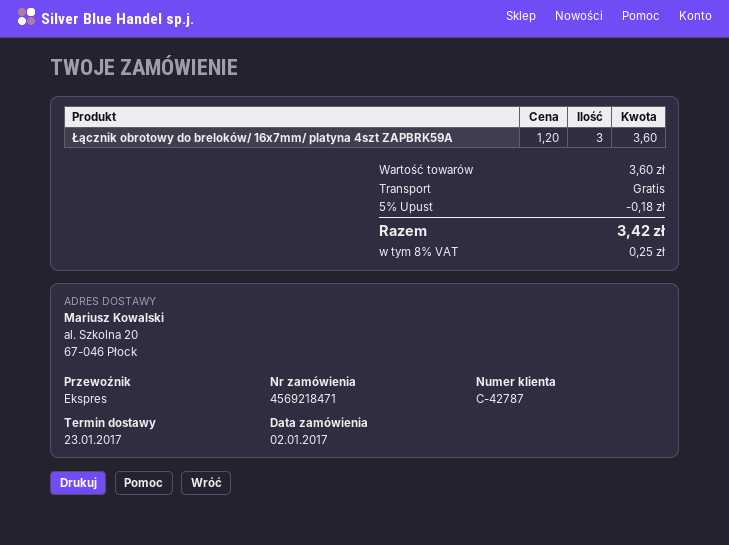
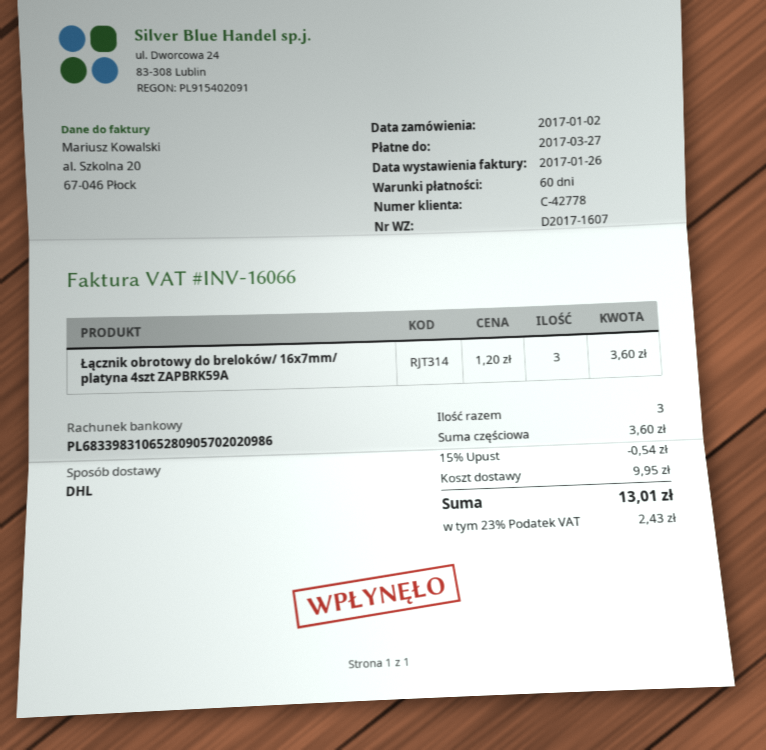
customer number: C-42787 -> C-42778
shipping method: express -> DHL
discount: 5% = 0.18 -> 15% = 0.54
shipping: 0.00 -> 9.95
tax: 8% = 0.25 -> 23% = 2.43
total: 3.42 -> 13.01

